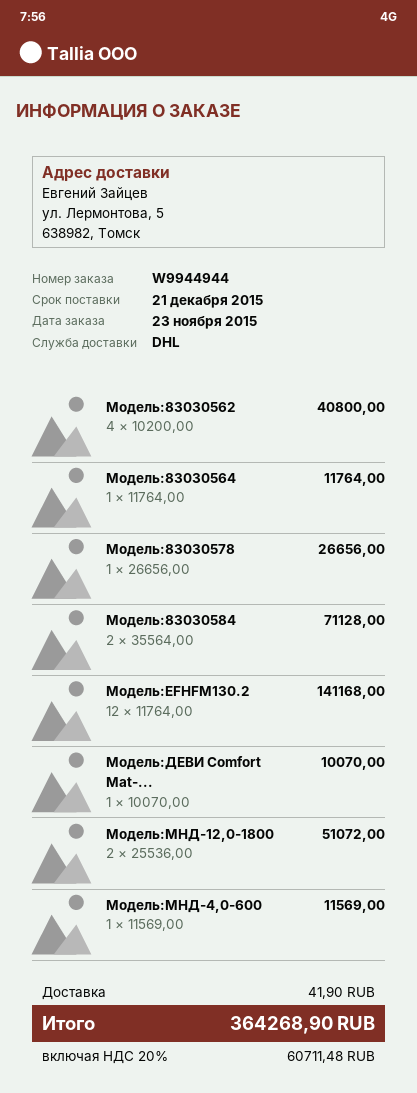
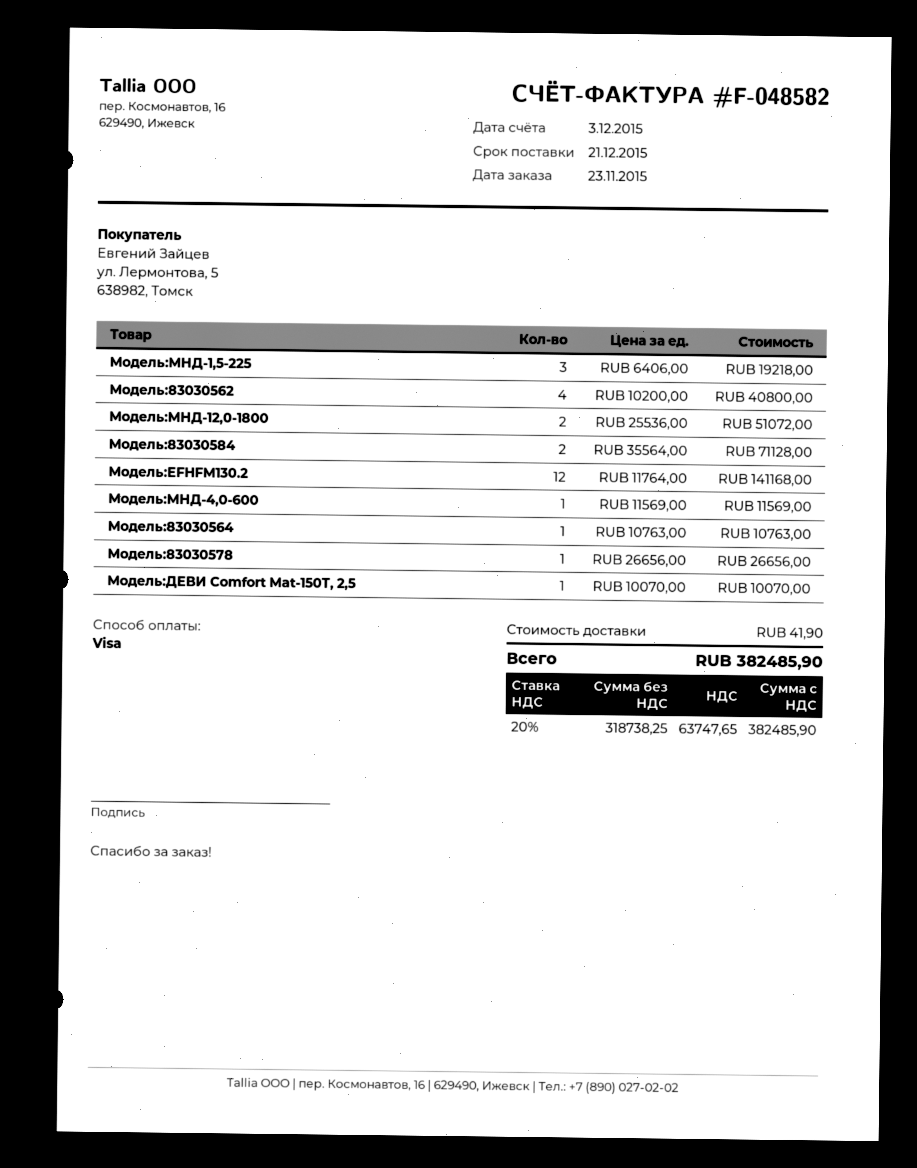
Модель:83030564: 1 x 11764.00 = 11764.00 -> 1 x 10763.00 = 10763.00
Модель:МНД-1,5-225: none -> 3 x 6406.00 = 19218.00
tax: 20% = 60711.48 -> 20% = 63747.65
total: 364268.90 -> 382485.90

